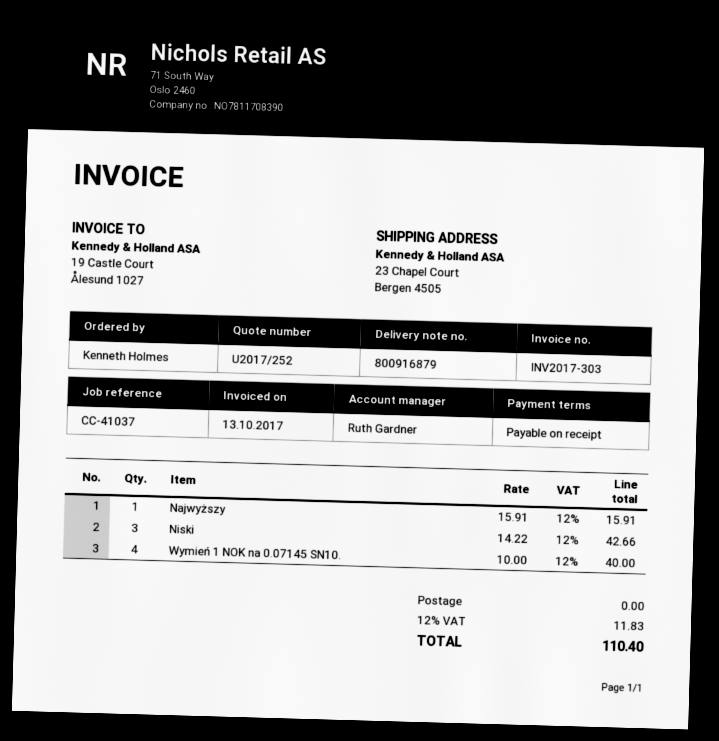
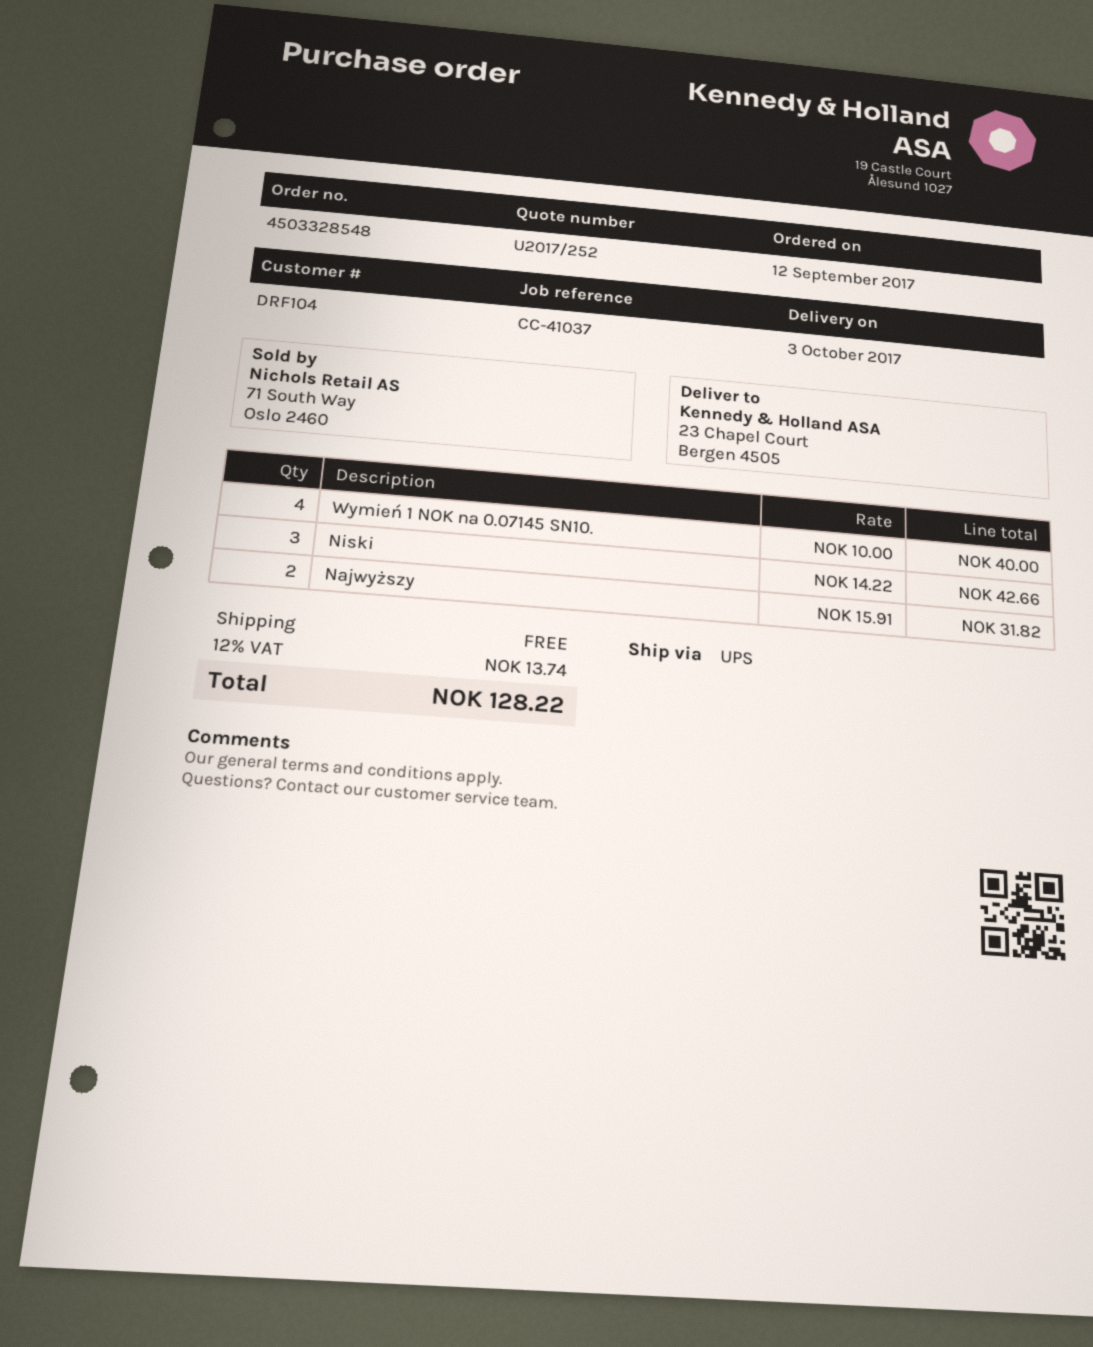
Najwyższy: 1 x 15.91 = 15.91 -> 2 x 15.91 = 31.82
tax: 12% = 11.83 -> 12% = 13.74
total: 110.40 -> 128.22

